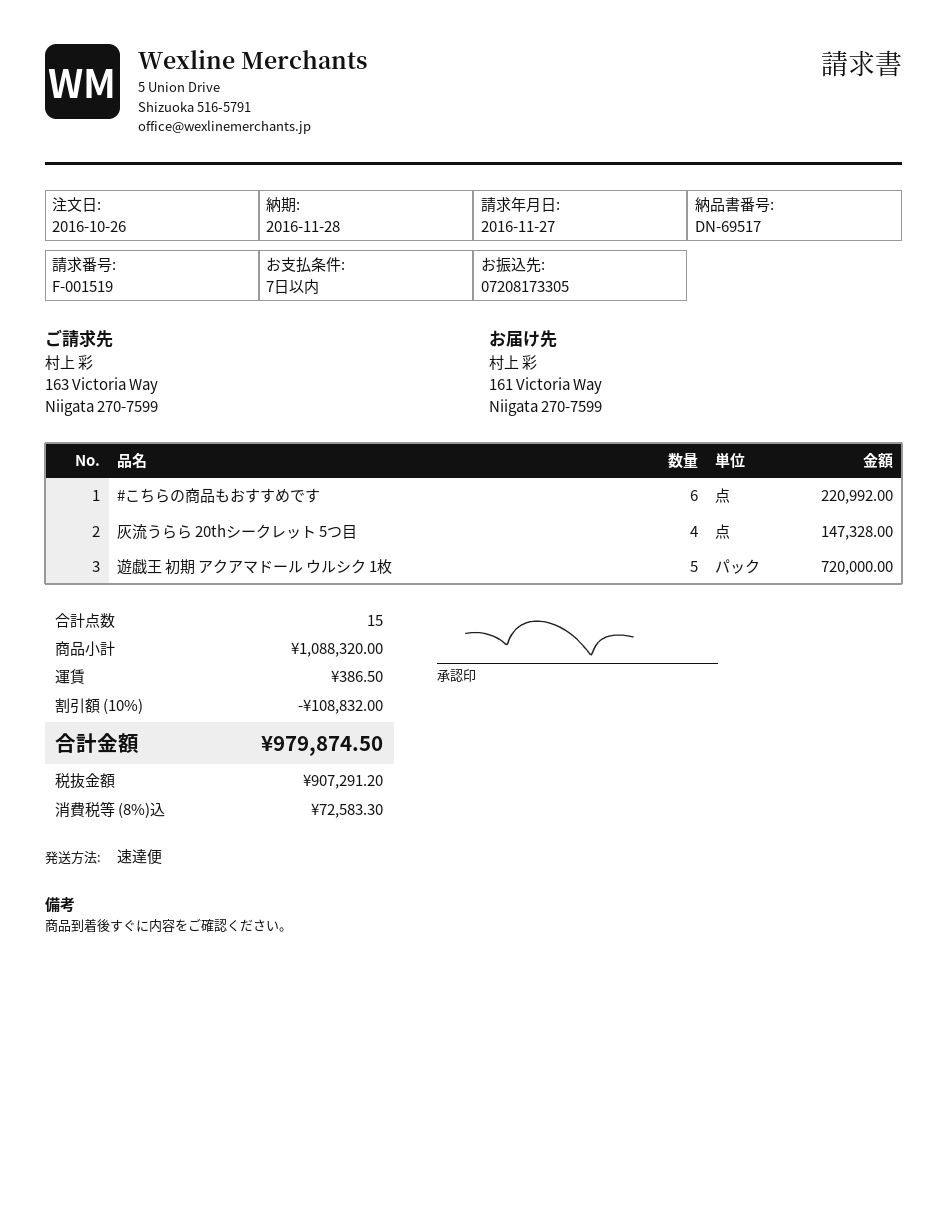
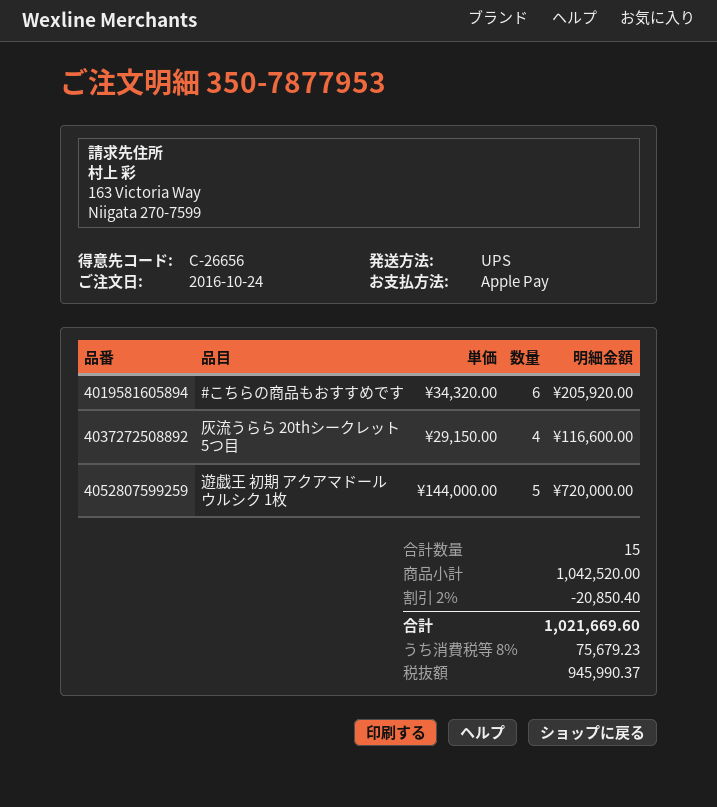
order date: 2016-10-26 -> 2016-10-24
shipping method: express -> UPS
#こちらの商品もおすすめです: 6 for 220992.00 -> 6 for 205920.00
灰流うらら 20thシークレット 5つ目: 4 for 147328.00 -> 4 for 116600.00
subtotal: 1088320.00 -> 1042520.00
discount: 10% = 108832.00 -> 2% = 20850.40
shipping: 386.50 -> none
net: 907291.20 -> 945990.37
tax: 8% = 72583.30 -> 8% = 75679.23
total: 979874.50 -> 1021669.60

